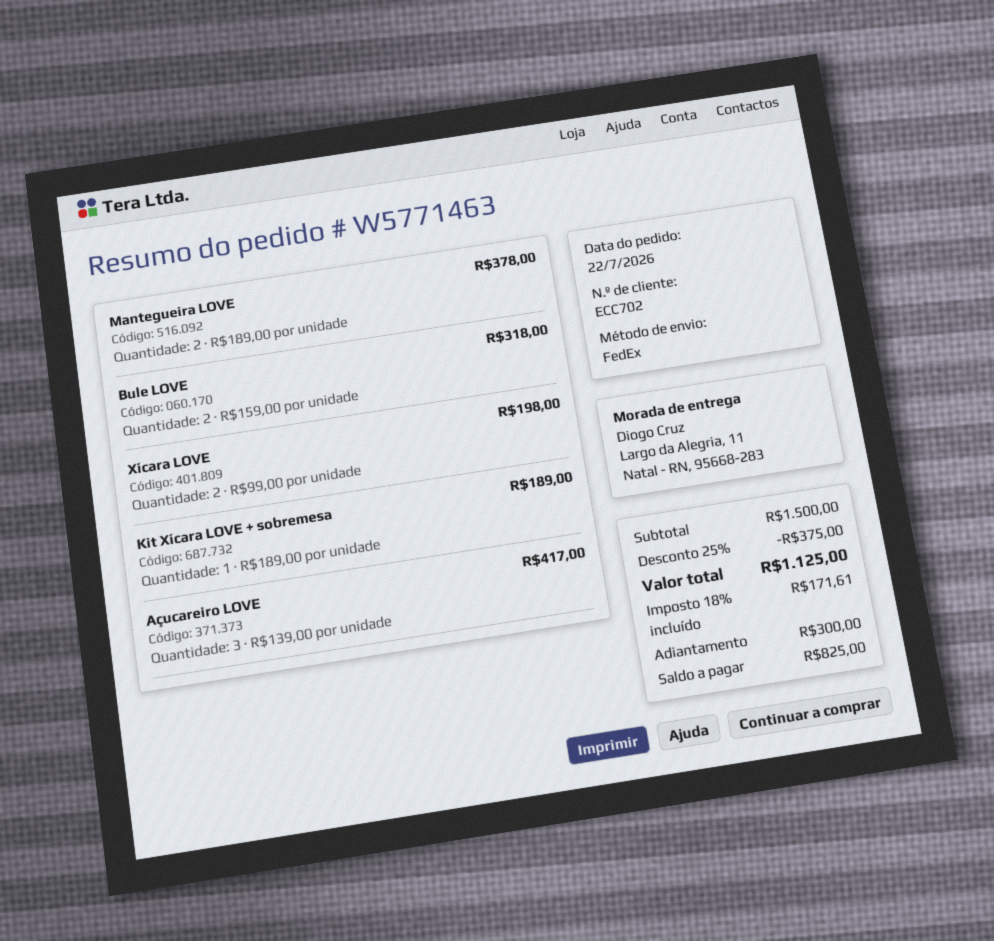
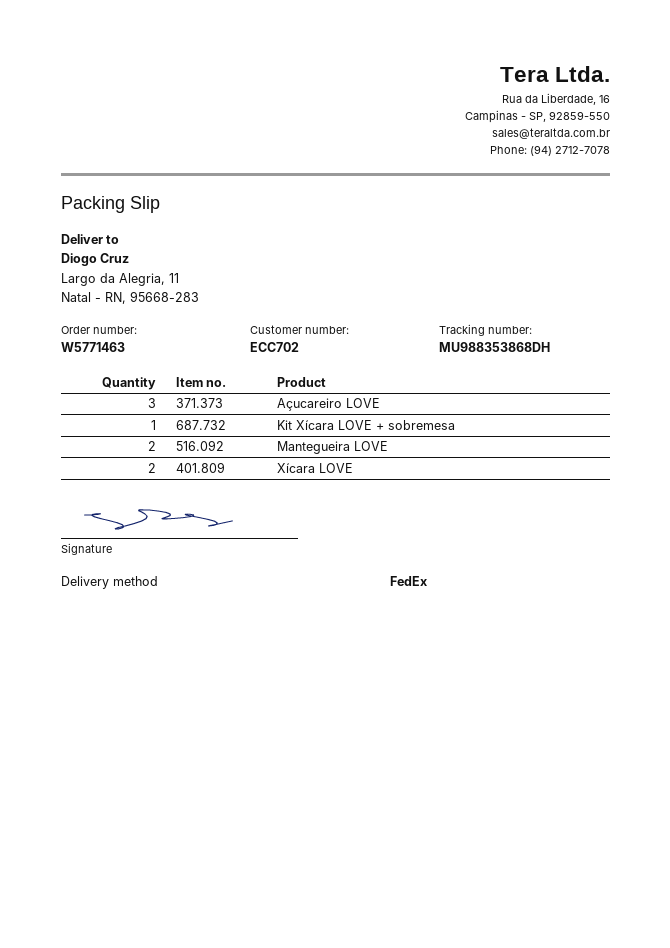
Bule LOVE: 2 -> none

